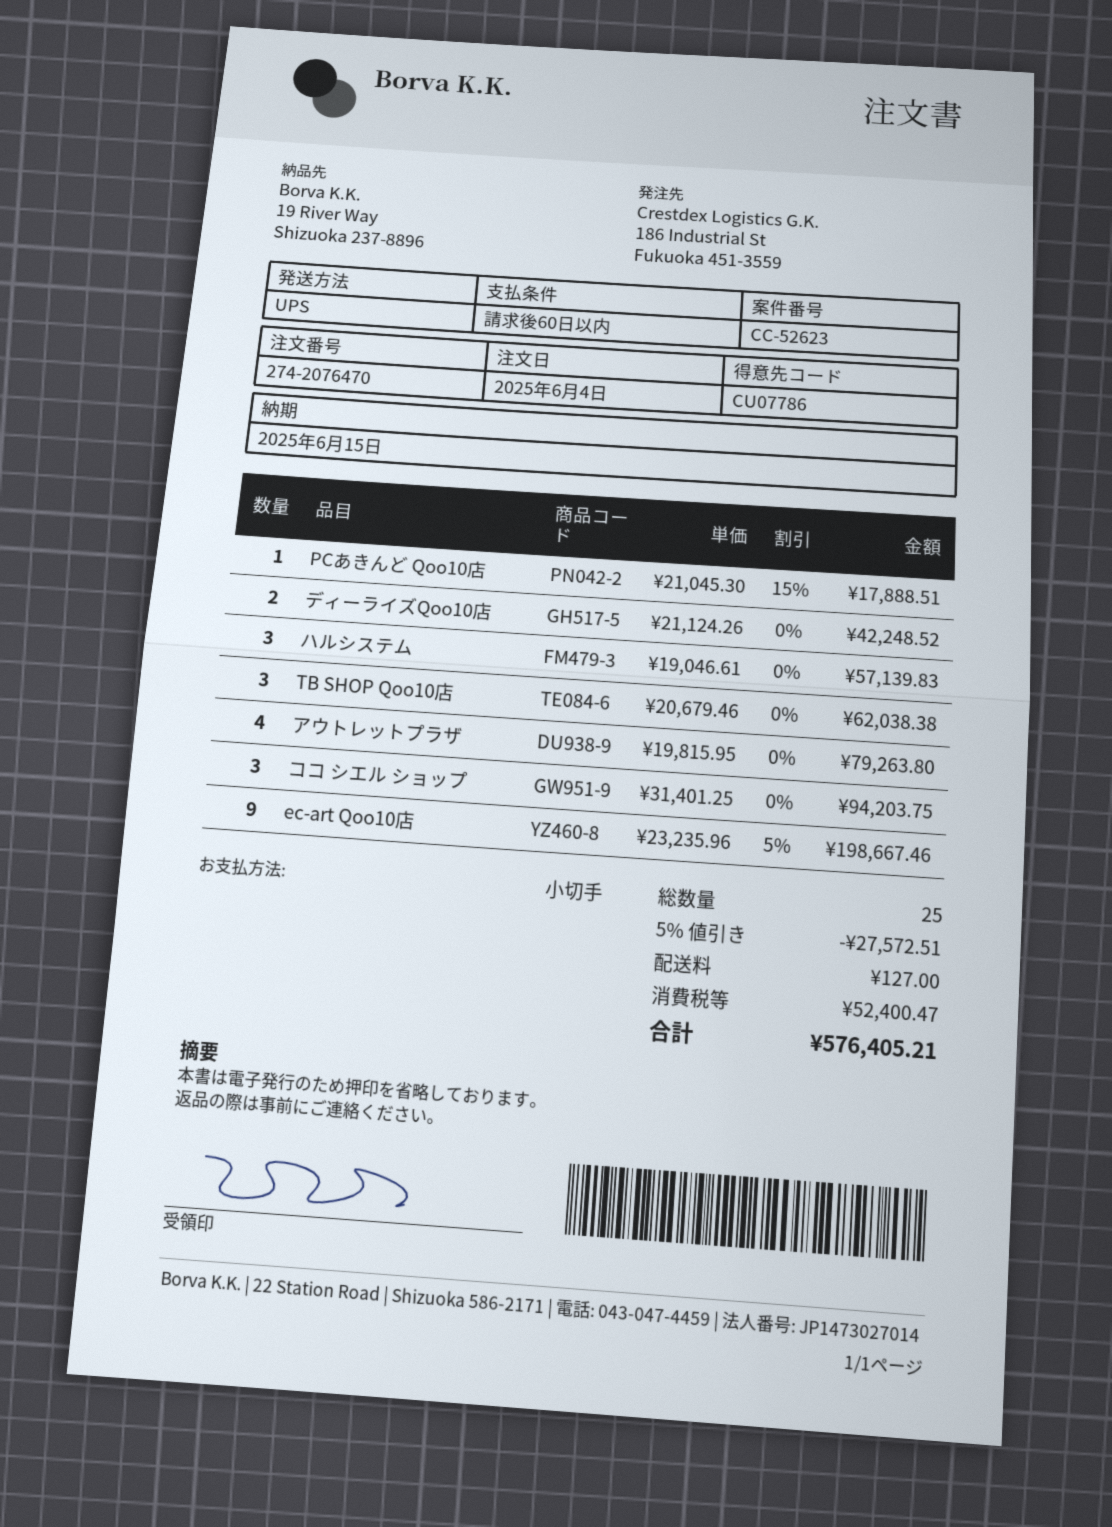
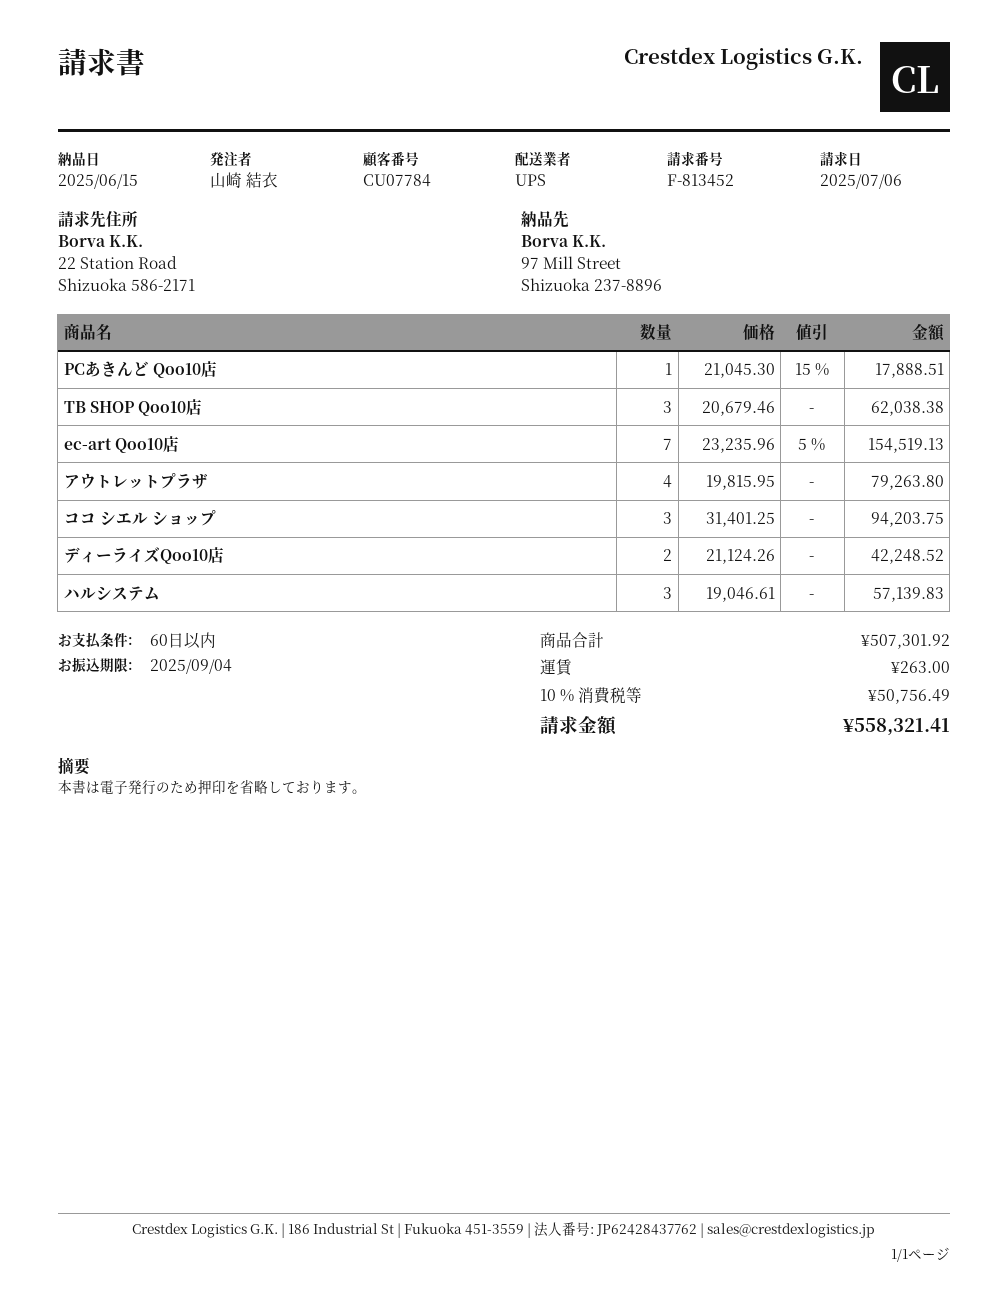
customer number: CU07786 -> CU07784
ship to: 19 River Way, Shizuoka 237-8896 -> 97 Mill Street, Shizuoka 237-8896
ec-art Qoo10店: 9 x 23235.96 - 5% = 198667.46 -> 7 x 23235.96 - 5% = 154519.13
discount: 5% = 27572.51 -> none
shipping: 127.00 -> 263.00
tax: 52400.47 -> 50756.49
total: 576405.21 -> 558321.41

